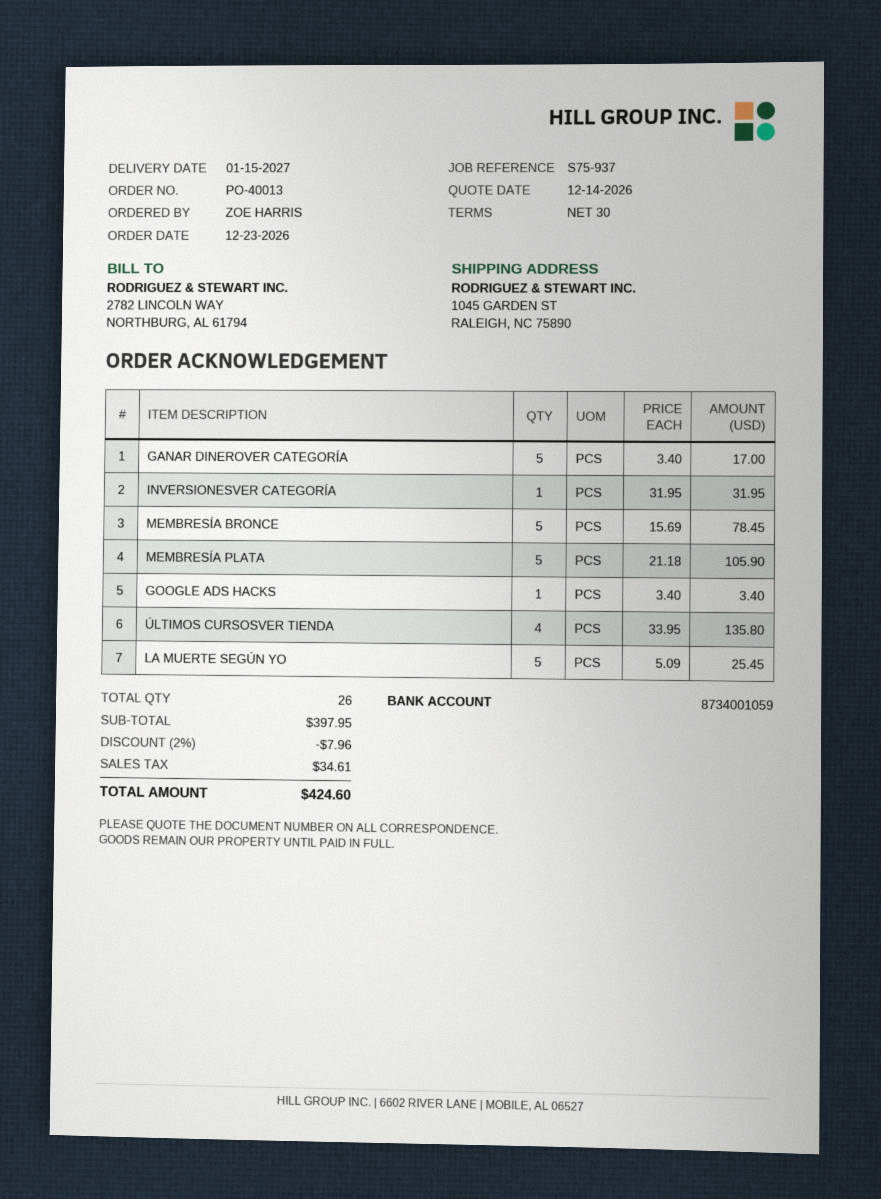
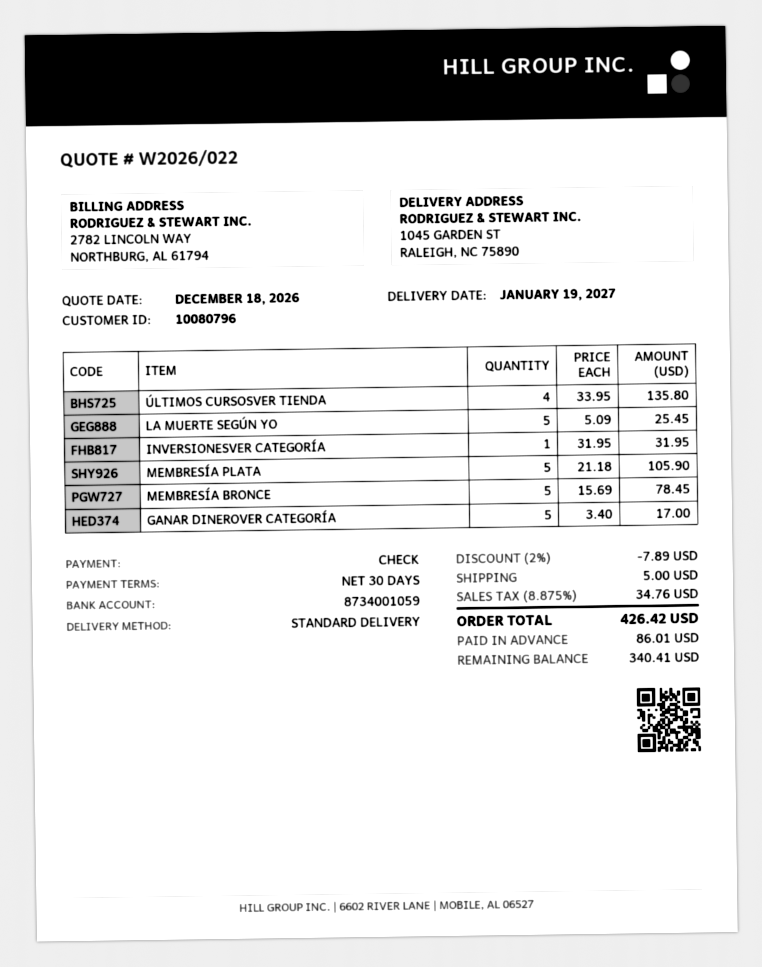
quote date: 2026-12-14 -> 2026-12-18
delivery date: 2027-01-15 -> 2027-01-19
GOOGLE ADS HACKS: 1 x 3.40 = 3.40 -> none
discount: 2% = 7.96 -> 2% = 7.89
shipping: none -> 5.00
tax: 34.61 -> 34.76
total: 424.60 -> 426.42

